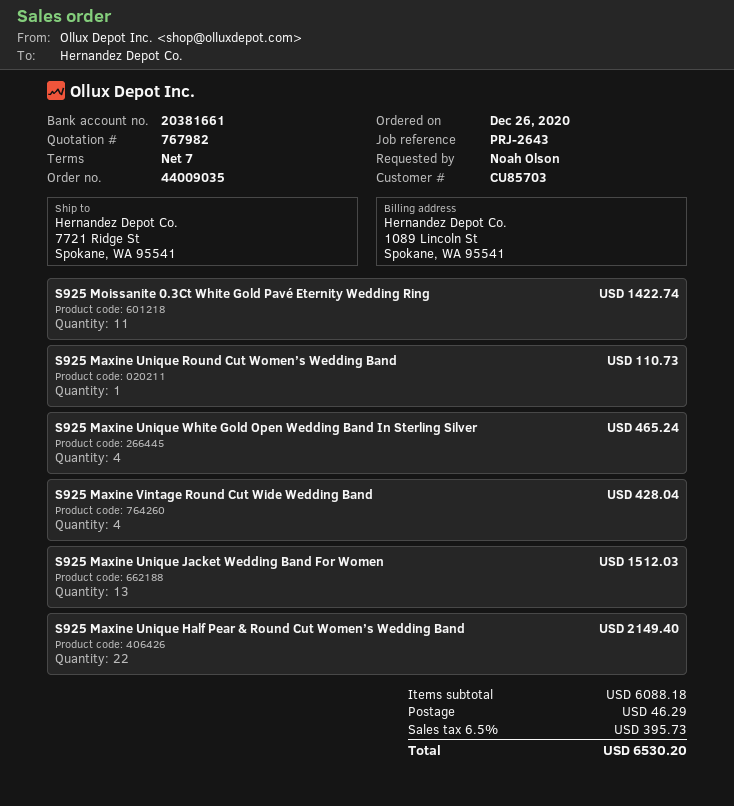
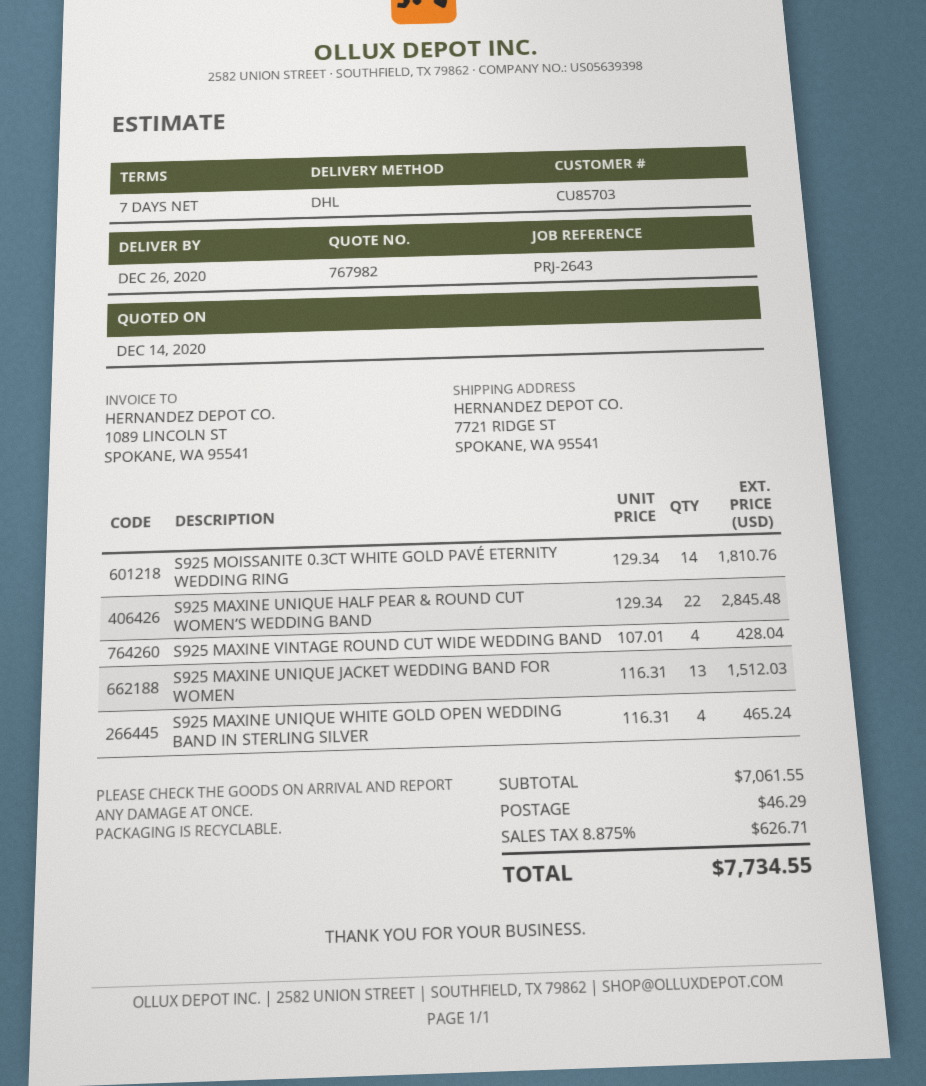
S925 Moissanite 0.3Ct White Gold Pavé Eternity Wedding Ring: 11 for 1422.74 -> 14 for 1810.76
S925 Maxine Unique Round Cut Women’s Wedding Band: 1 for 110.73 -> none
S925 Maxine Unique Half Pear & Round Cut Women’s Wedding Band: 22 for 2149.40 -> 22 for 2845.48
subtotal: 6088.18 -> 7061.55
tax: 6.5% = 395.73 -> 8.875% = 626.71
total: 6530.20 -> 7734.55

